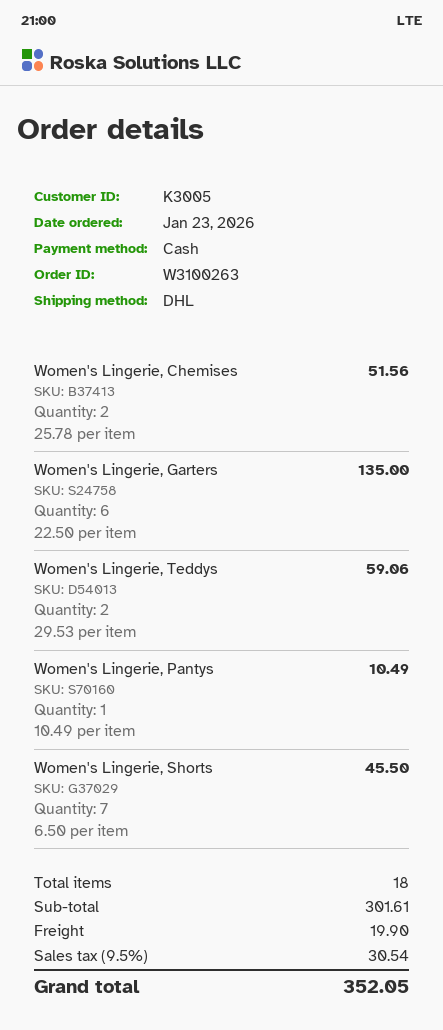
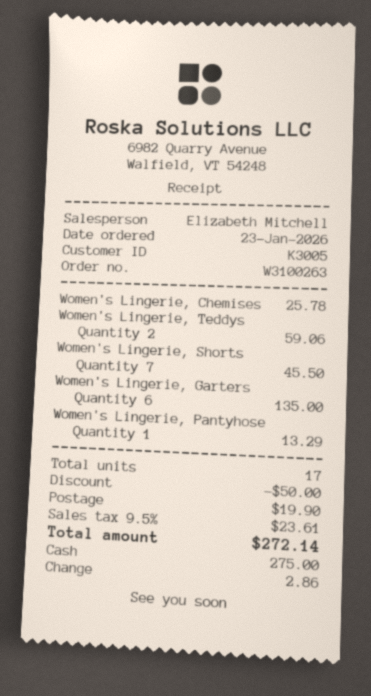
Women's Lingerie, Chemises: 2 for 51.56 -> 1 for 25.78
Women's Lingerie, Pantys: 1 for 10.49 -> none
Women's Lingerie, Pantyhose: none -> 1 for 13.29
total quantity: 18 -> 17
discount: none -> 50.00
tax: 9.5% = 30.54 -> 9.5% = 23.61
total: 352.05 -> 272.14

